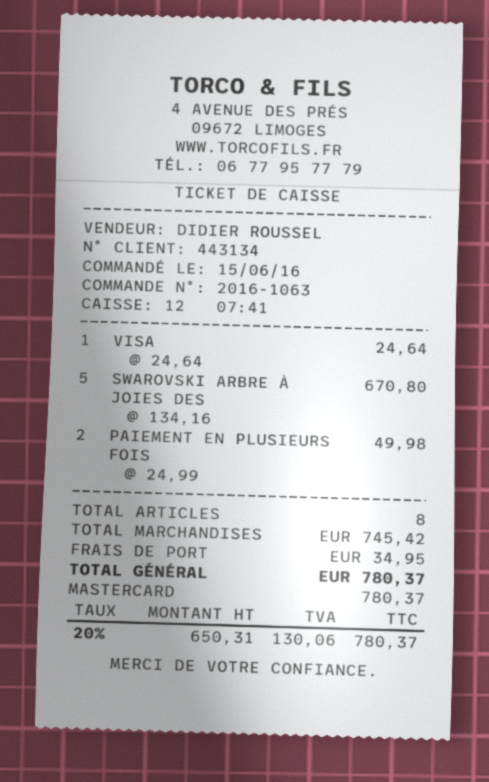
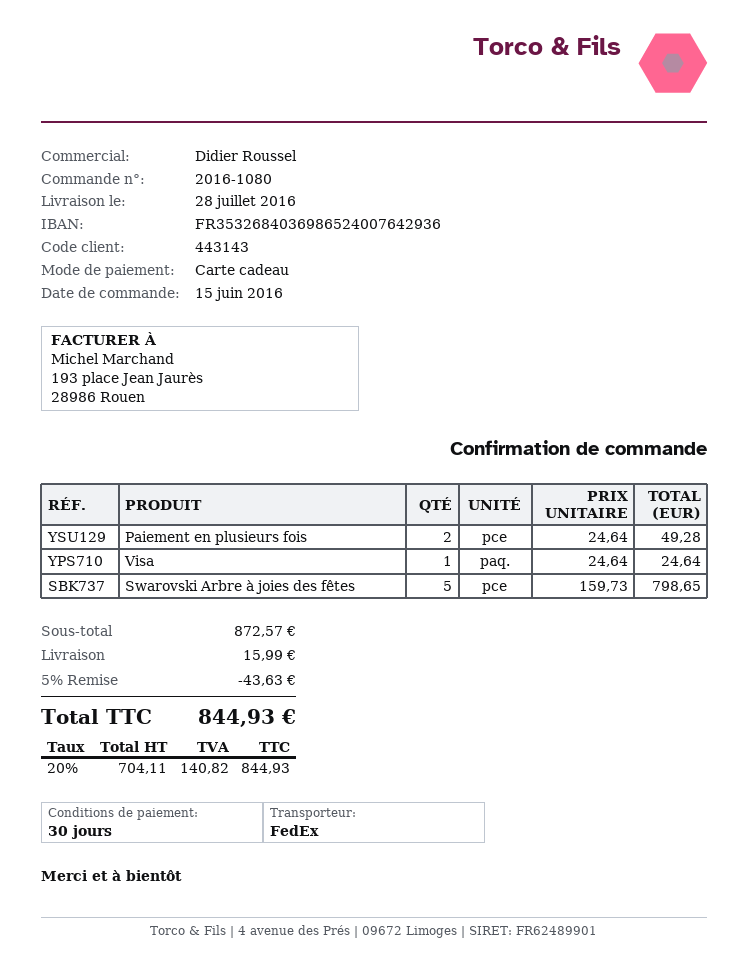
order number: 2016-1063 -> 2016-1080
customer number: 443134 -> 443143
payment method: Mastercard -> gift card
SWAROVSKI ARBRE À JOIES DES: 5 x 134.16 = 670.80 -> 5 x 159.73 = 798.65
PAIEMENT EN PLUSIEURS FOIS: 2 x 24.99 = 49.98 -> 2 x 24.64 = 49.28
subtotal: 745.42 -> 872.57
discount: none -> 5% = 43.63
shipping: 34.95 -> 15.99
net: 650.31 -> 704.11
tax: 20% = 130.06 -> 20% = 140.82
total: 780.37 -> 844.93

